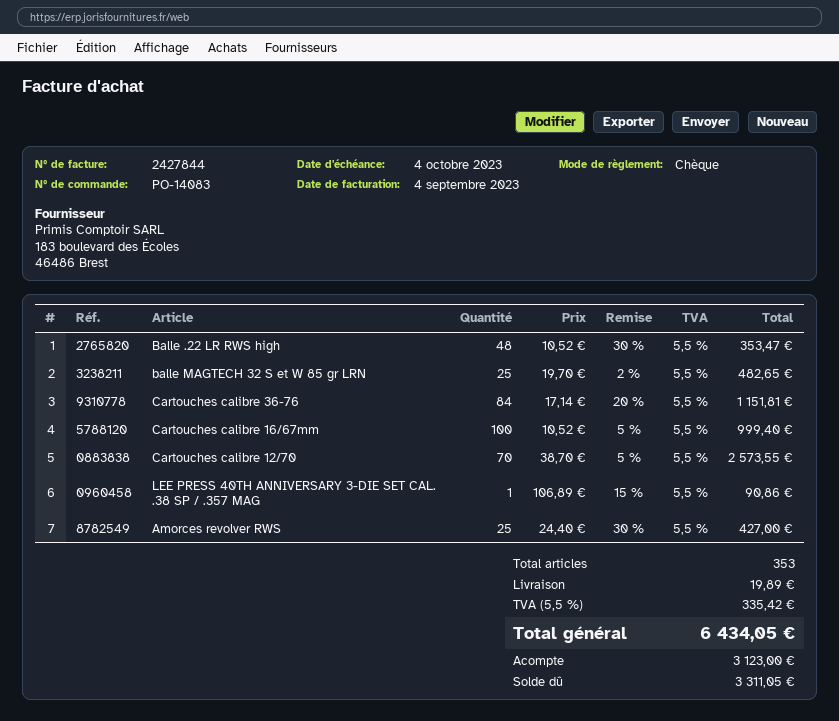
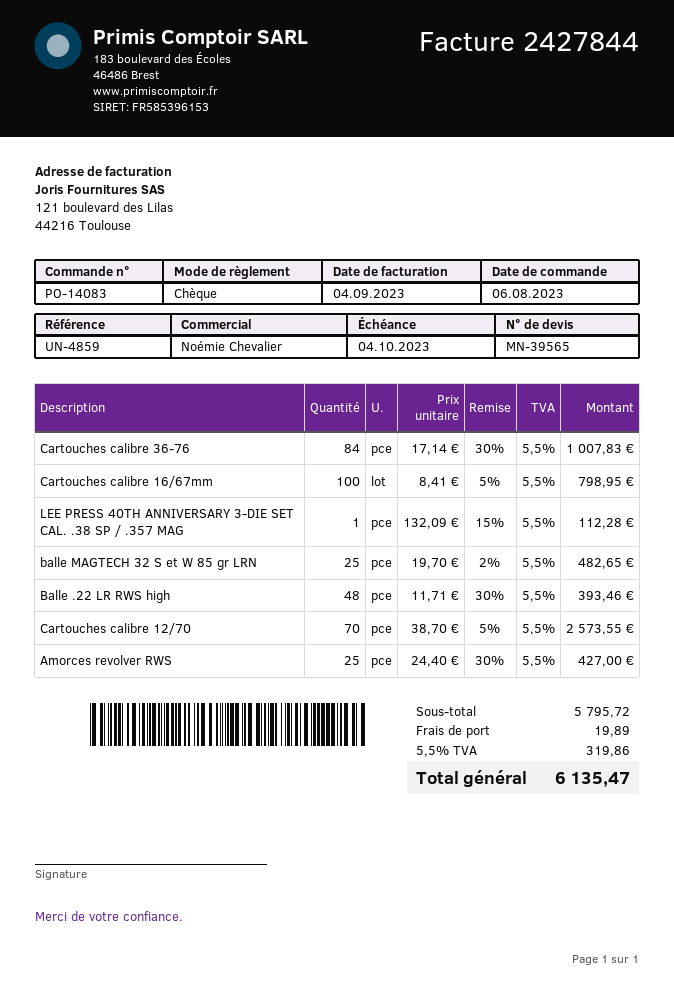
Balle .22 LR RWS high: 48 x 10.52 - 30% = 353.47 -> 48 x 11.71 - 30% = 393.46
Cartouches calibre 36-76: 84 x 17.14 - 20% = 1151.81 -> 84 x 17.14 - 30% = 1007.83
Cartouches calibre 16/67mm: 100 x 10.52 - 5% = 999.40 -> 100 x 8.41 - 5% = 798.95
LEE PRESS 40TH ANNIVERSARY 3-DIE SET CAL. .38 SP / .357 MAG: 1 x 106.89 - 15% = 90.86 -> 1 x 132.09 - 15% = 112.28
tax: 5.5% = 335.42 -> 5.5% = 319.86
total: 6434.05 -> 6135.47

